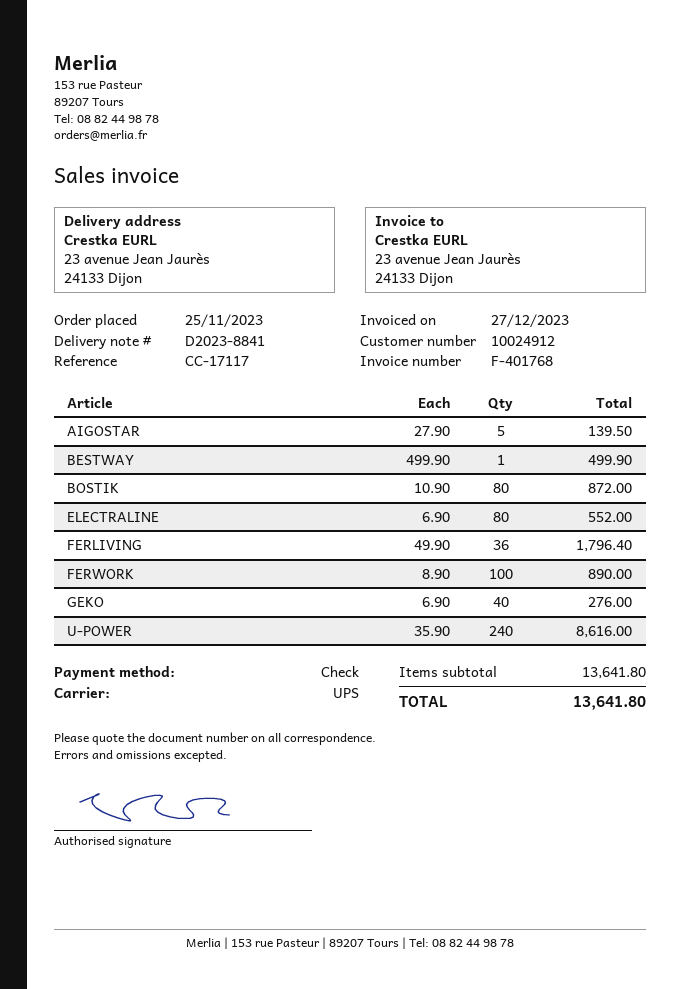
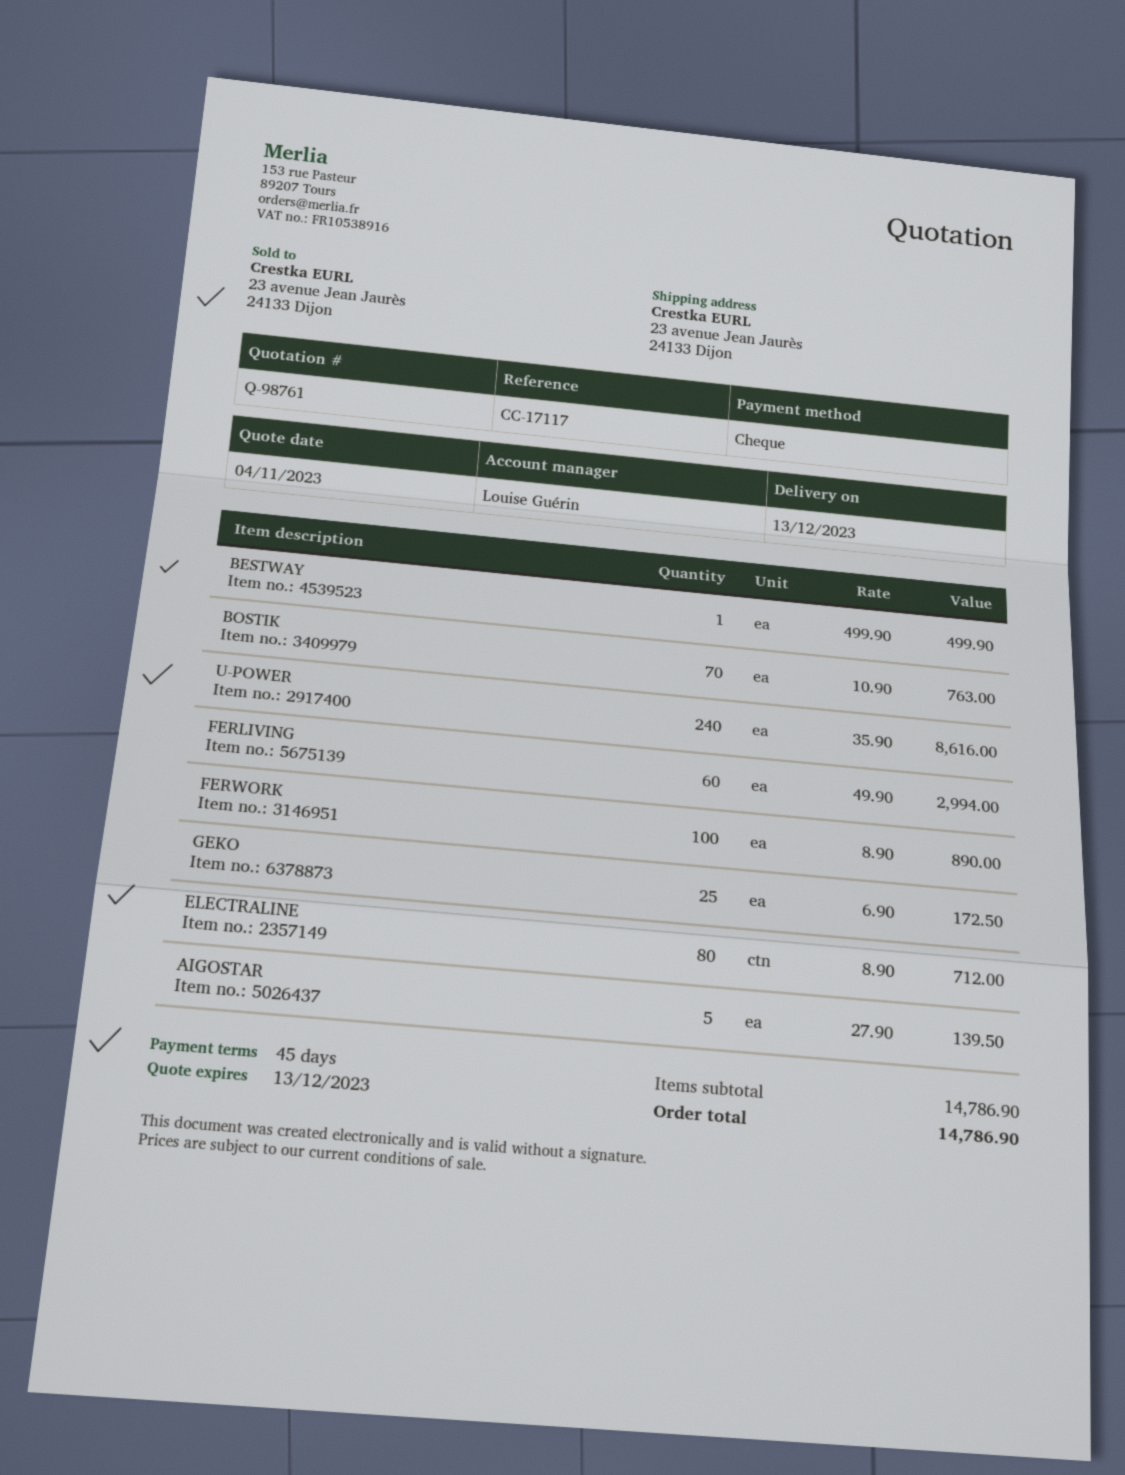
BOSTIK: 80 x 10.90 = 872.00 -> 70 x 10.90 = 763.00
ELECTRALINE: 80 x 6.90 = 552.00 -> 80 x 8.90 = 712.00
FERLIVING: 36 x 49.90 = 1796.40 -> 60 x 49.90 = 2994.00
GEKO: 40 x 6.90 = 276.00 -> 25 x 6.90 = 172.50
subtotal: 13641.80 -> 14786.90
total: 13641.80 -> 14786.90

